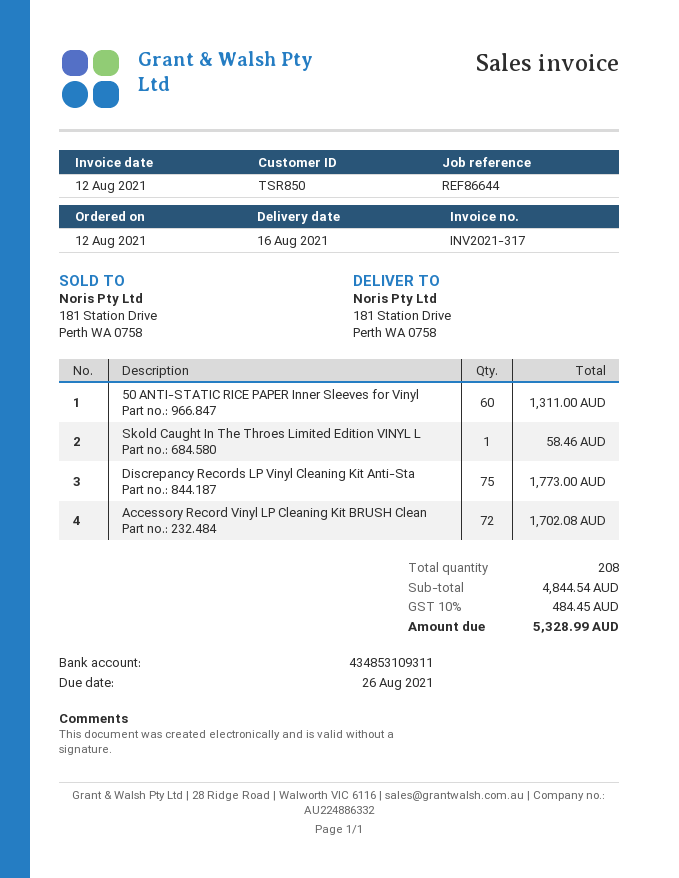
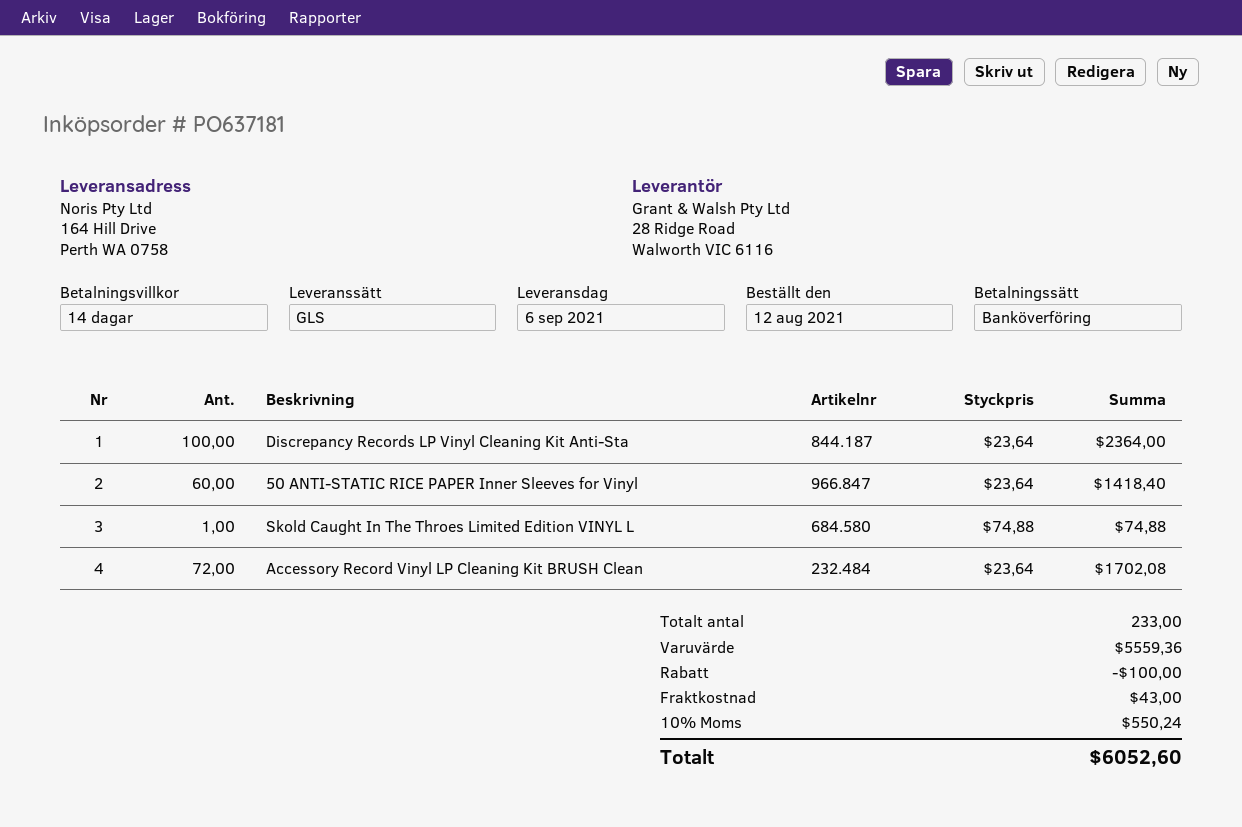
delivery date: 2021-08-16 -> 2021-09-06
ship to: 181 Station Drive, Perth WA 0758 -> 164 Hill Drive, Perth WA 0758
50 ANTI-STATIC RICE PAPER Inner Sleeves for Vinyl: 60 for 1311.00 -> 60 for 1418.40
Skold Caught In The Throes Limited Edition VINYL L: 1 for 58.46 -> 1 for 74.88
Discrepancy Records LP Vinyl Cleaning Kit Anti-Sta: 75 for 1773.00 -> 100 for 2364.00
total quantity: 208 -> 233
subtotal: 4844.54 -> 5559.36
discount: none -> 100.00
shipping: none -> 43.00
tax: 10% = 484.45 -> 10% = 550.24
total: 5328.99 -> 6052.60

